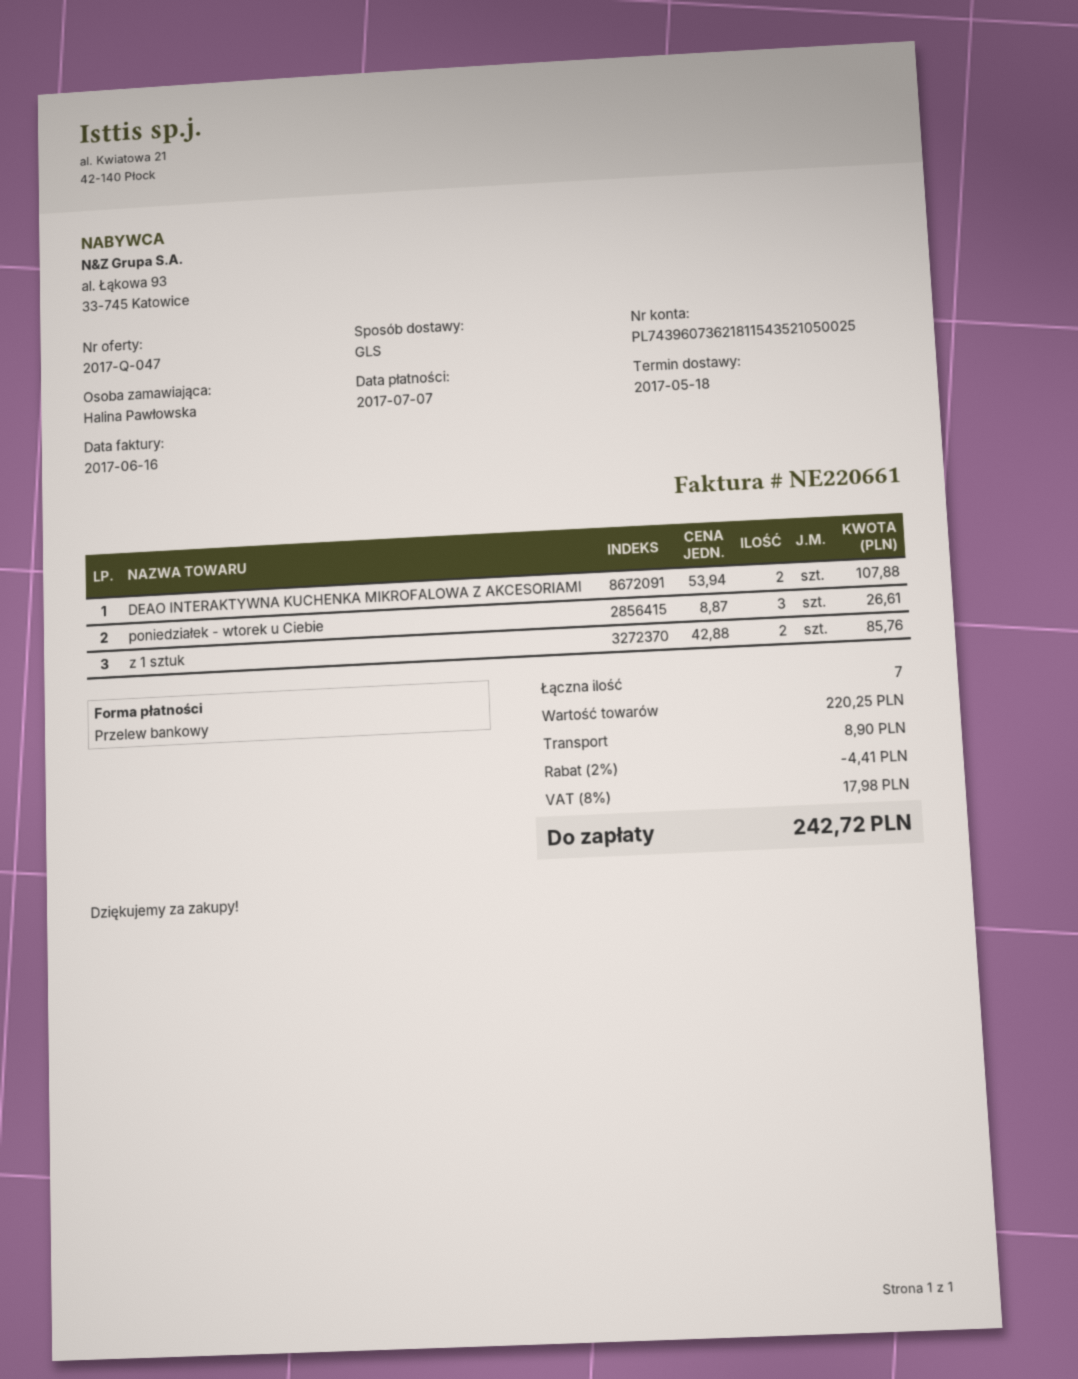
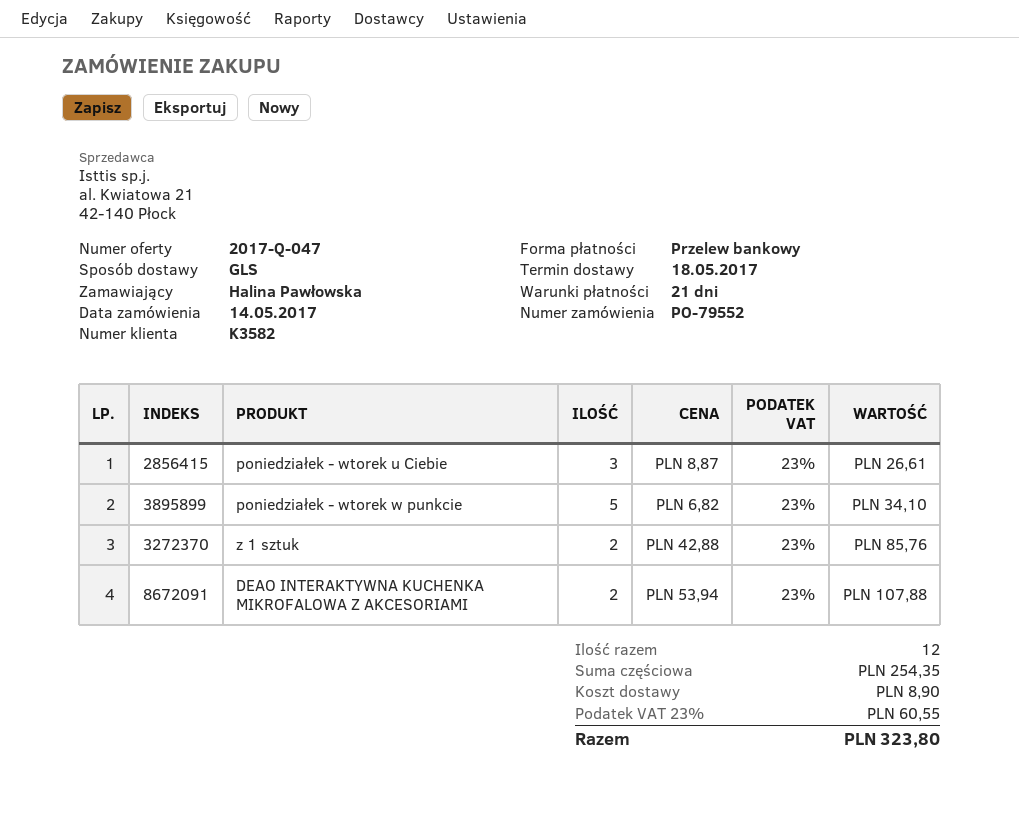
poniedziałek - wtorek w punkcie: none -> 5 x 6.82 = 34.10
total quantity: 7 -> 12
subtotal: 220.25 -> 254.35
discount: 2% = 4.41 -> none
tax: 8% = 17.98 -> 23% = 60.55
total: 242.72 -> 323.80

